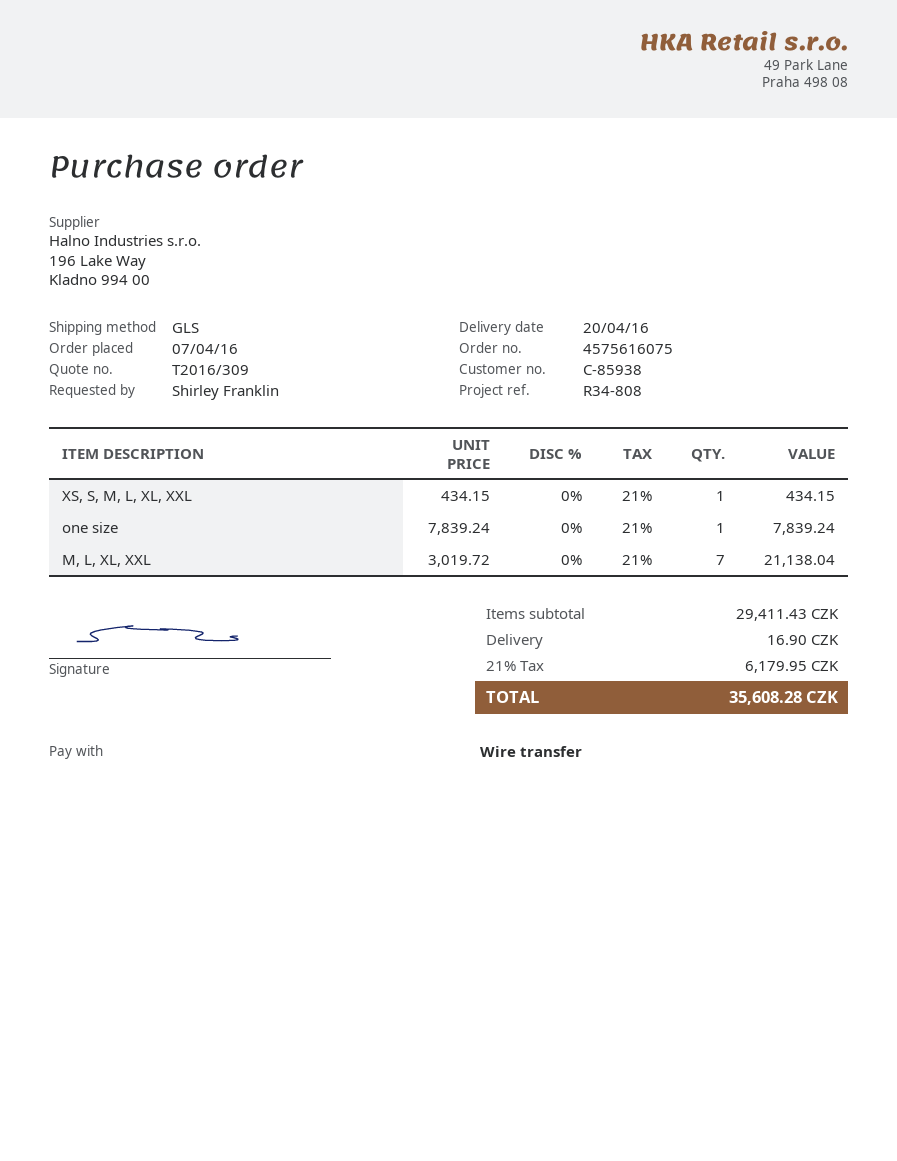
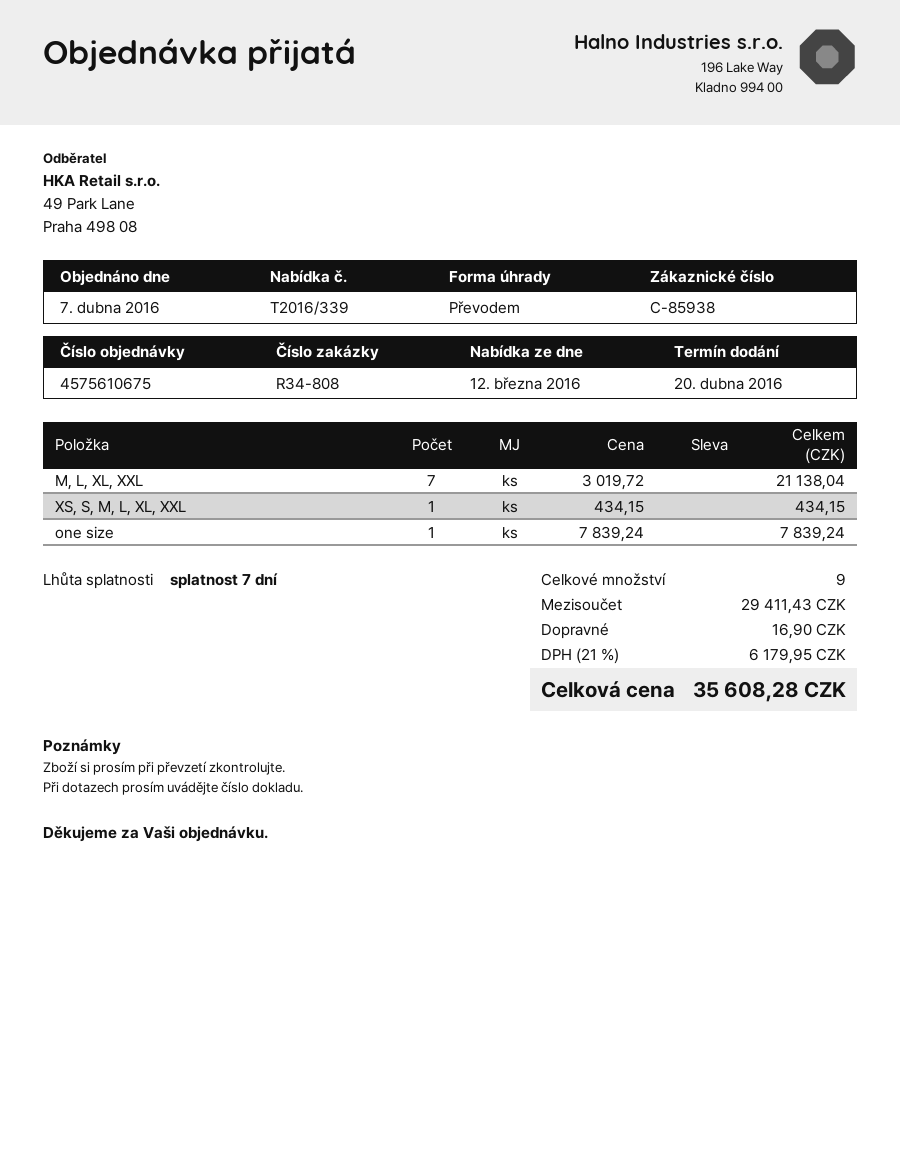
quote number: T2016/309 -> T2016/339
order number: 4575616075 -> 4575610675

